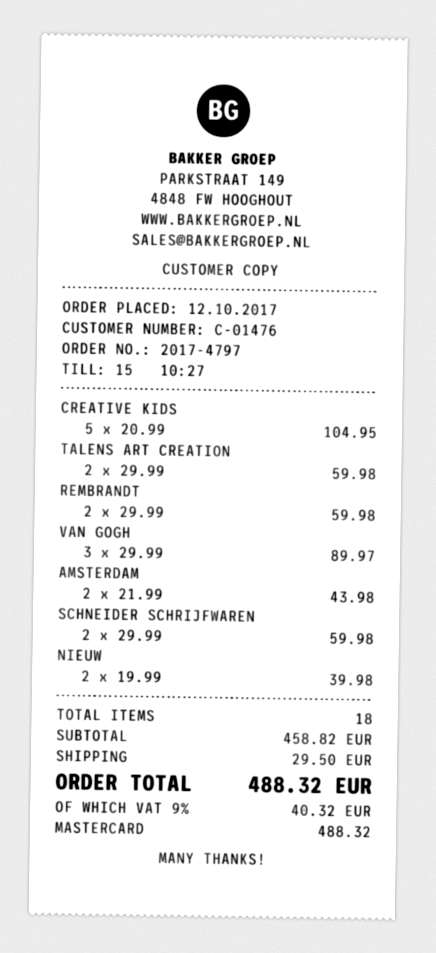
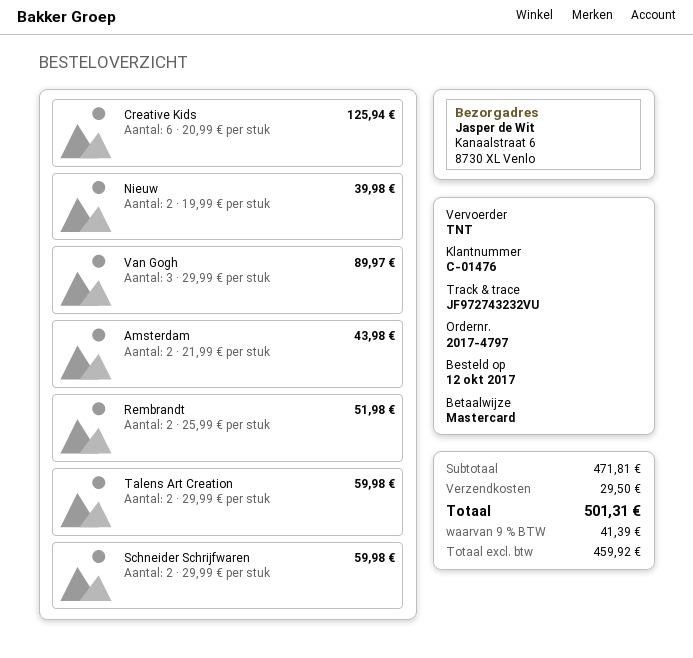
CREATIVE KIDS: 5 x 20.99 = 104.95 -> 6 x 20.99 = 125.94
REMBRANDT: 2 x 29.99 = 59.98 -> 2 x 25.99 = 51.98
subtotal: 458.82 -> 471.81
tax: 9% = 40.32 -> 9% = 41.39
total: 488.32 -> 501.31

